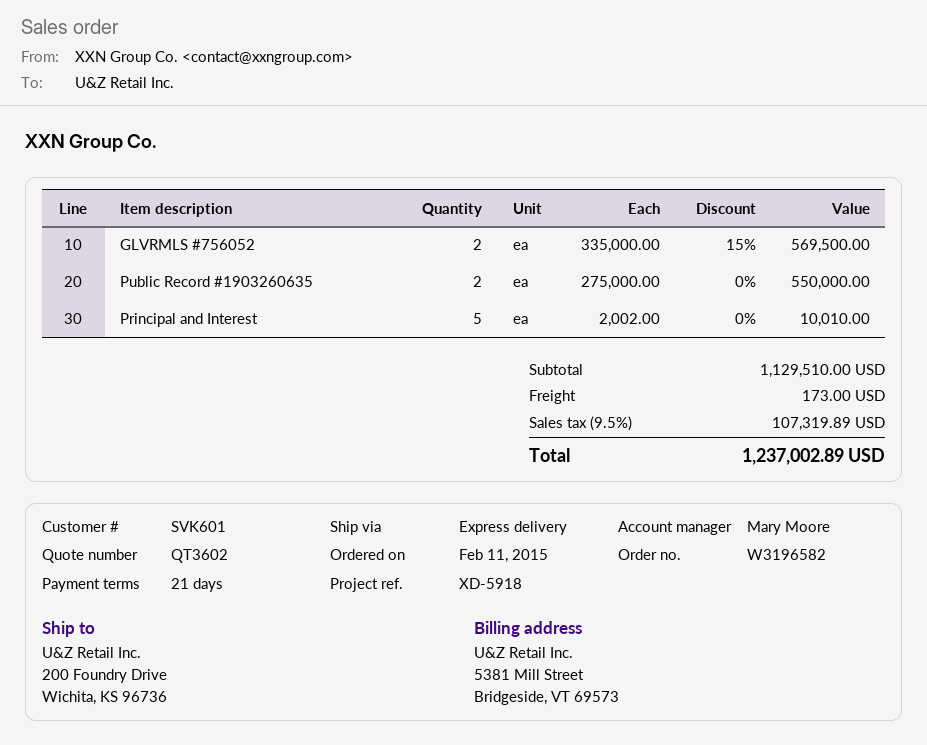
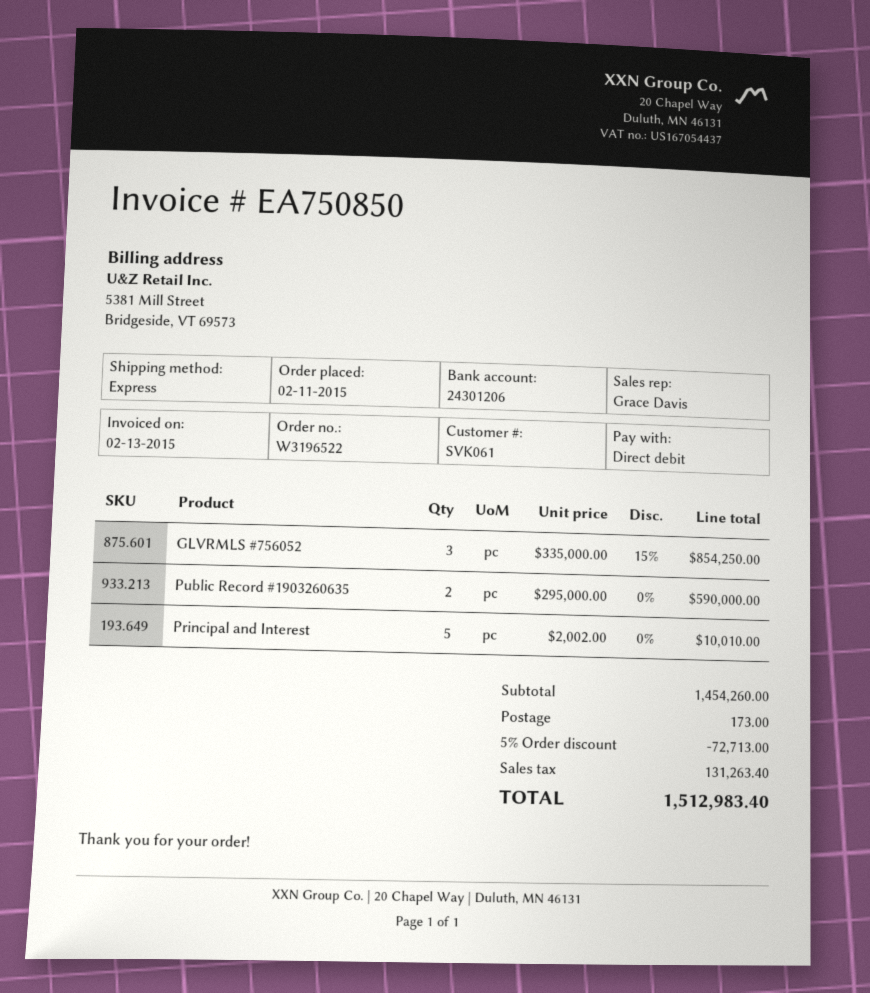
order number: W3196582 -> W3196522
customer number: SVK601 -> SVK061
sales rep: Mary Moore -> Grace Davis
GLVRMLS #756052: 2 x 335000.00 - 15% = 569500.00 -> 3 x 335000.00 - 15% = 854250.00
Public Record #1903260635: 2 x 275000.00 = 550000.00 -> 2 x 295000.00 = 590000.00
subtotal: 1129510.00 -> 1454260.00
discount: none -> 5% = 72713.00
tax: 107319.89 -> 131263.40
total: 1237002.89 -> 1512983.40

